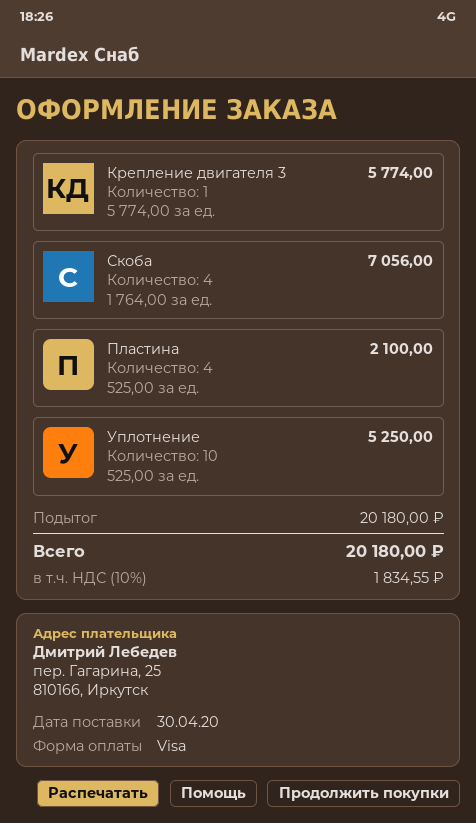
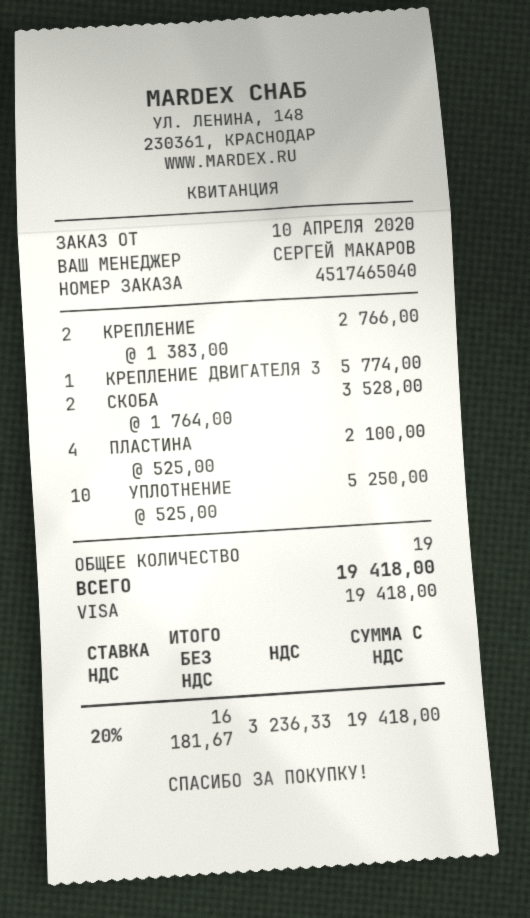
Скоба: 4 x 1764.00 = 7056.00 -> 2 x 1764.00 = 3528.00
КРЕПЛЕНИЕ: none -> 2 x 1383.00 = 2766.00
tax: 10% = 1834.55 -> 20% = 3236.33
total: 20180.00 -> 19418.00

